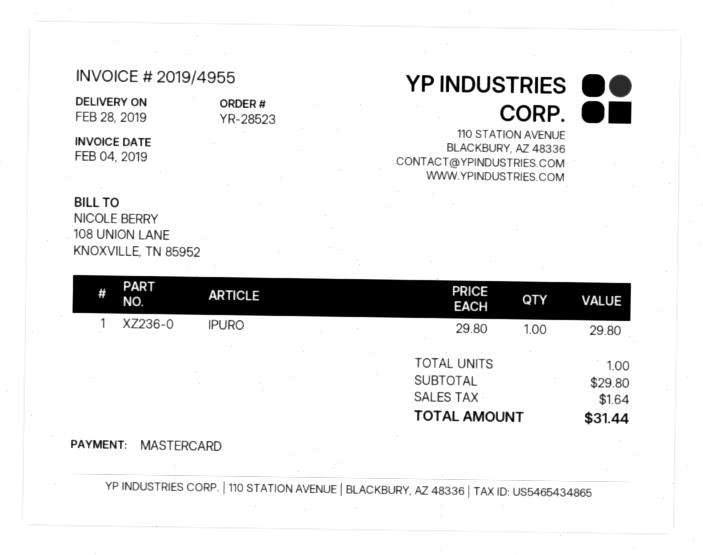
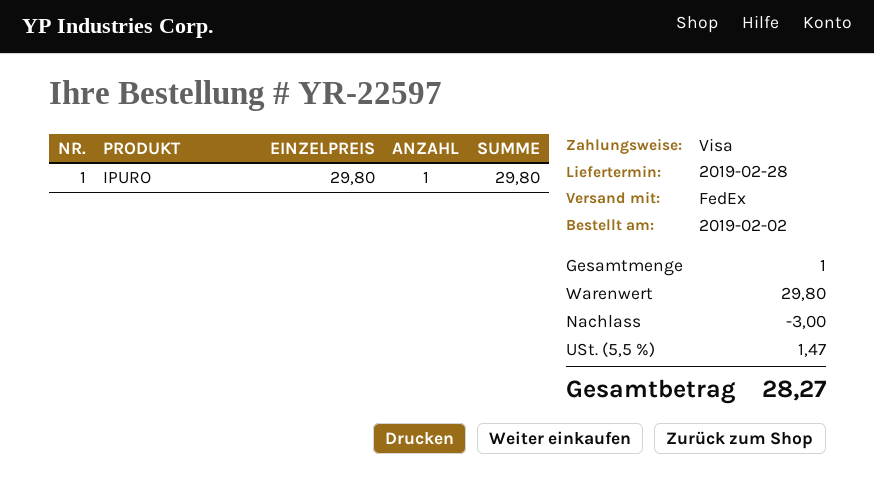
order number: YR-28523 -> YR-22597
payment method: Mastercard -> Visa
discount: none -> 3.00
tax: 1.64 -> 1.47
total: 31.44 -> 28.27

